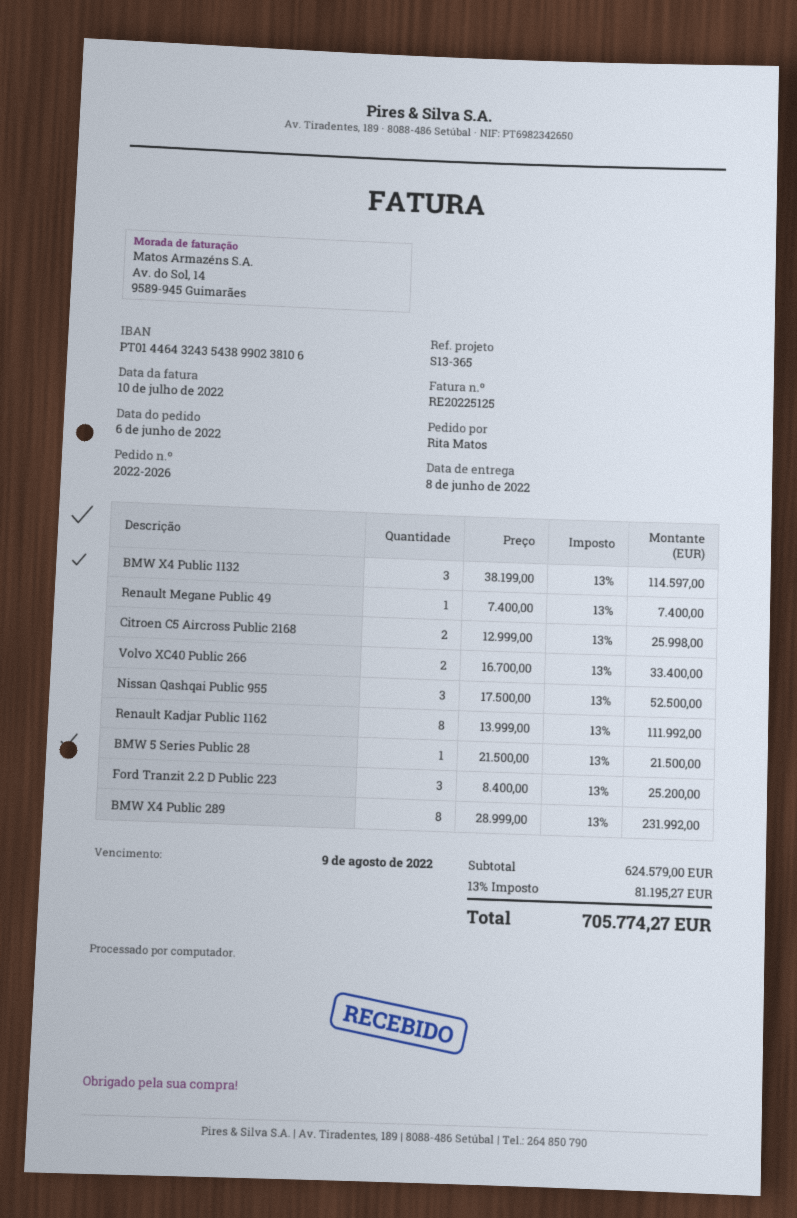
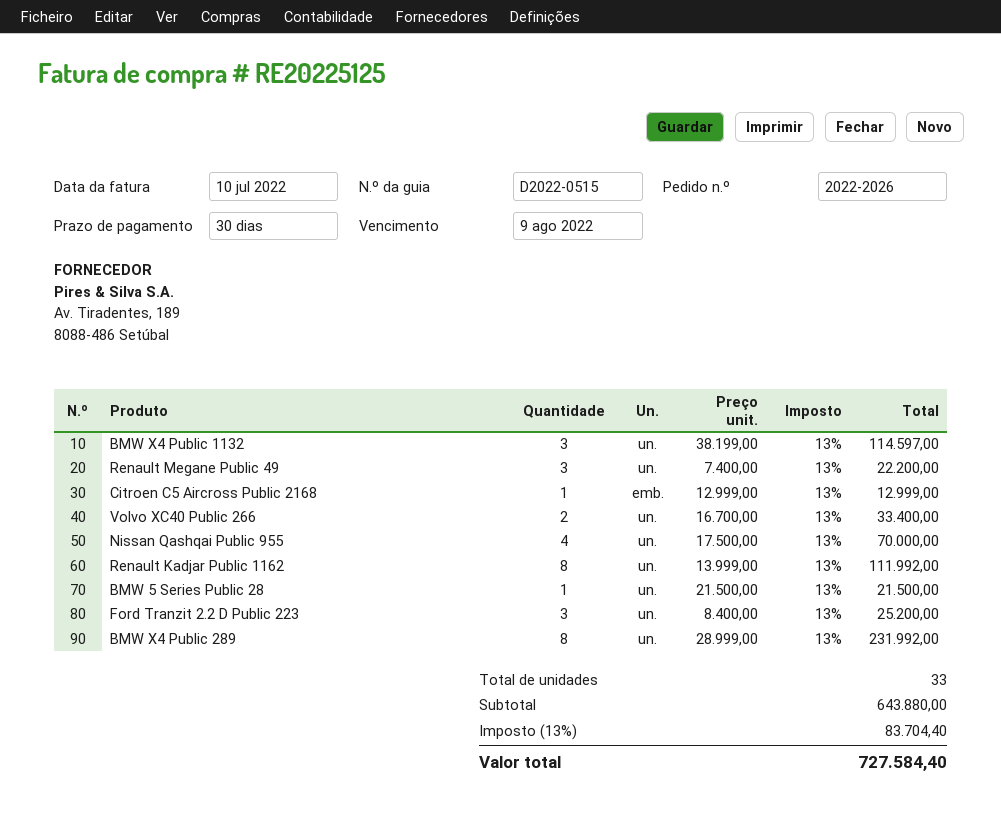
Renault Megane Public 49: 1 x 7400.00 = 7400.00 -> 3 x 7400.00 = 22200.00
Citroen C5 Aircross Public 2168: 2 x 12999.00 = 25998.00 -> 1 x 12999.00 = 12999.00
Nissan Qashqai Public 955: 3 x 17500.00 = 52500.00 -> 4 x 17500.00 = 70000.00
subtotal: 624579.00 -> 643880.00
tax: 13% = 81195.27 -> 13% = 83704.40
total: 705774.27 -> 727584.40

